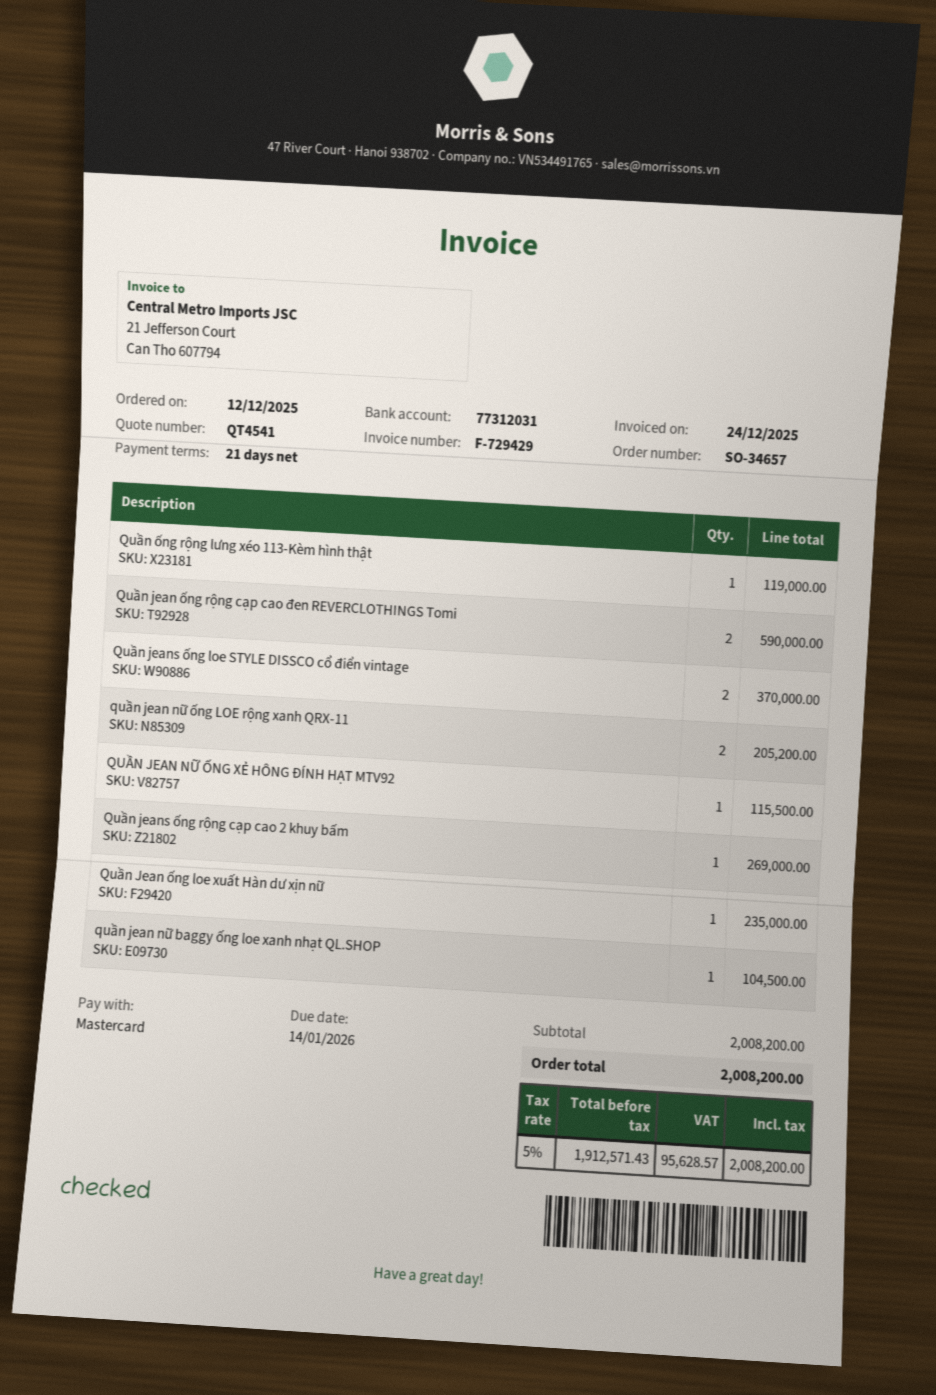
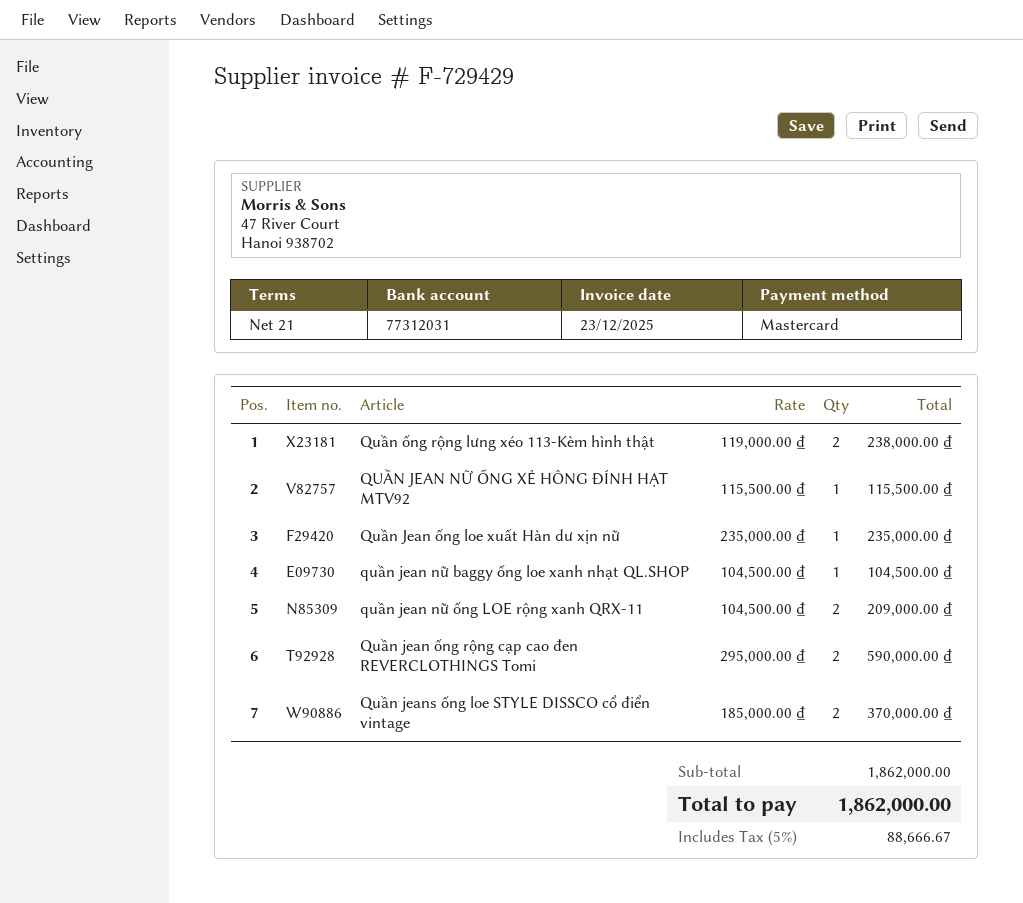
invoice date: 2025-12-24 -> 2025-12-23
Quần ống rộng lưng xéo 113-Kèm hình thật: 1 for 119000.00 -> 2 for 238000.00
quần jean nữ ống LOE rộng xanh QRX-11: 2 for 205200.00 -> 2 for 209000.00
Quần jeans ống rộng cạp cao 2 khuy bấm: 1 for 269000.00 -> none
subtotal: 2008200.00 -> 1862000.00
tax: 5% = 95628.57 -> 5% = 88666.67
total: 2008200.00 -> 1862000.00

